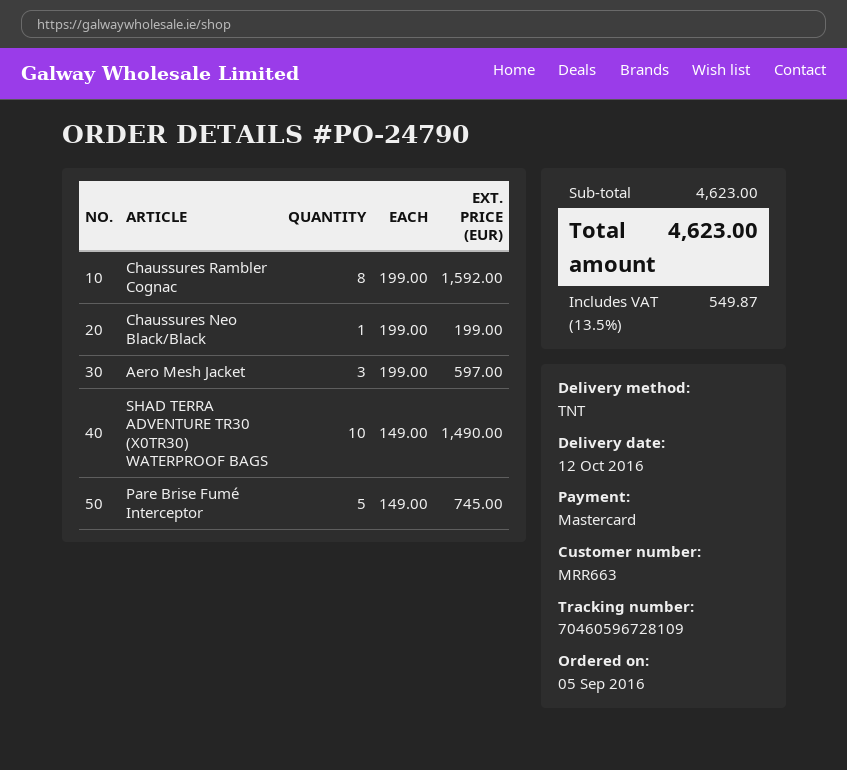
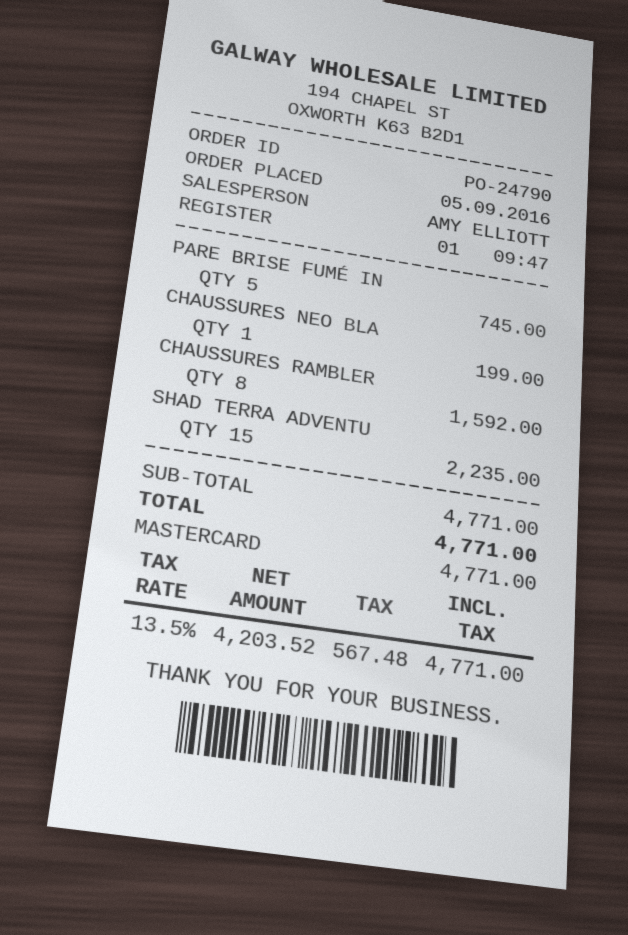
Aero Mesh Jacket: 3 for 597.00 -> none
SHAD TERRA ADVENTURE TR30 (X0TR30) WATERPROOF BAGS: 10 for 1490.00 -> 15 for 2235.00
subtotal: 4623.00 -> 4771.00
tax: 13.5% = 549.87 -> 13.5% = 567.48
total: 4623.00 -> 4771.00

